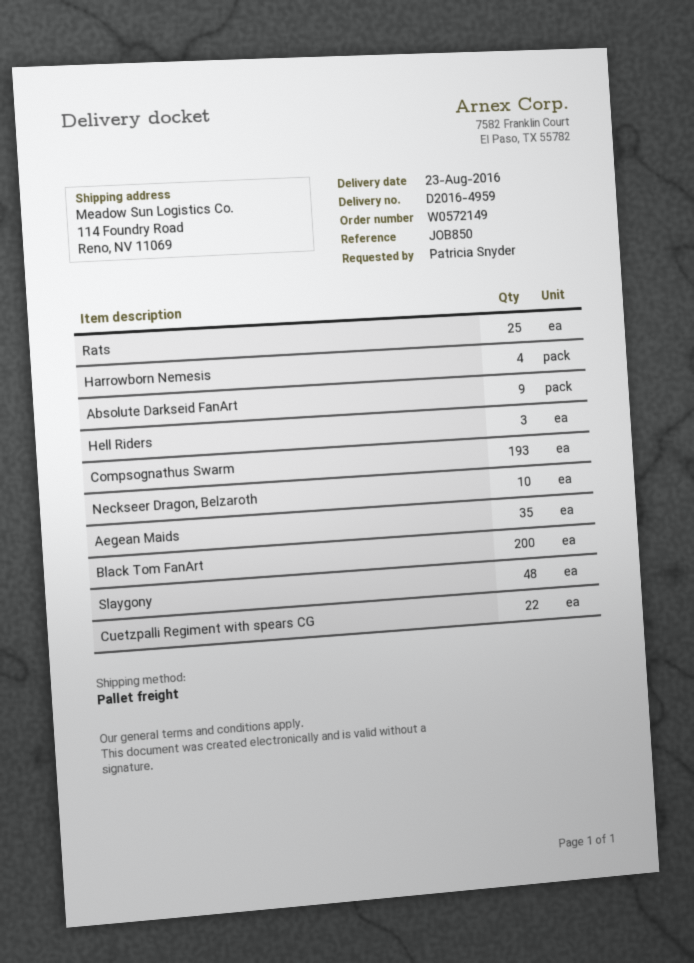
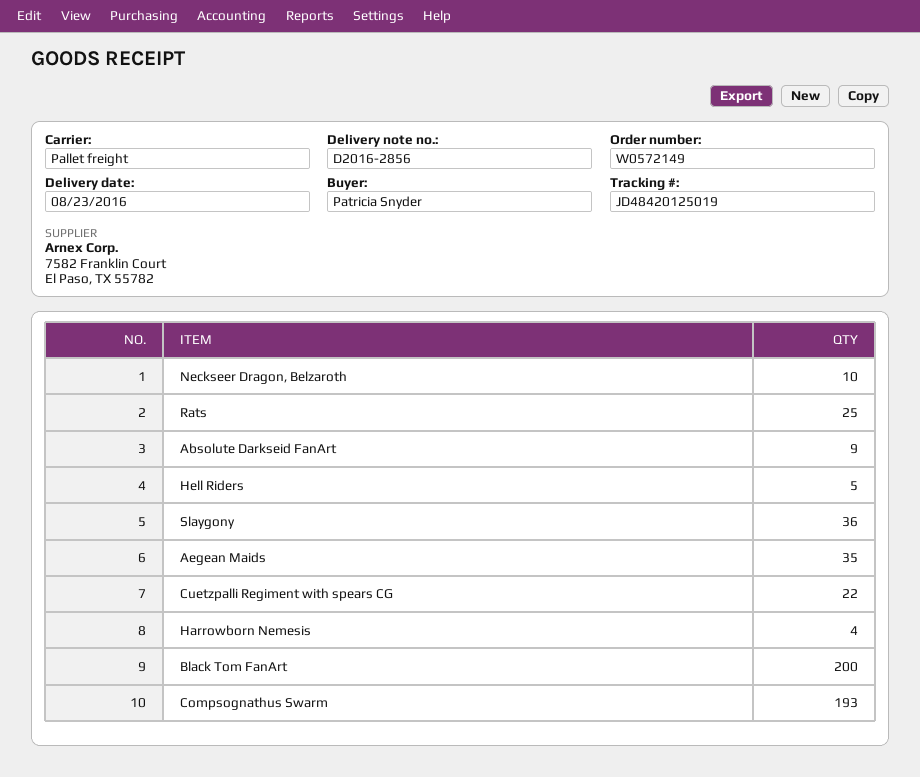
delivery note number: D2016-4959 -> D2016-2856
Hell Riders: 3 -> 5
Slaygony: 48 -> 36

